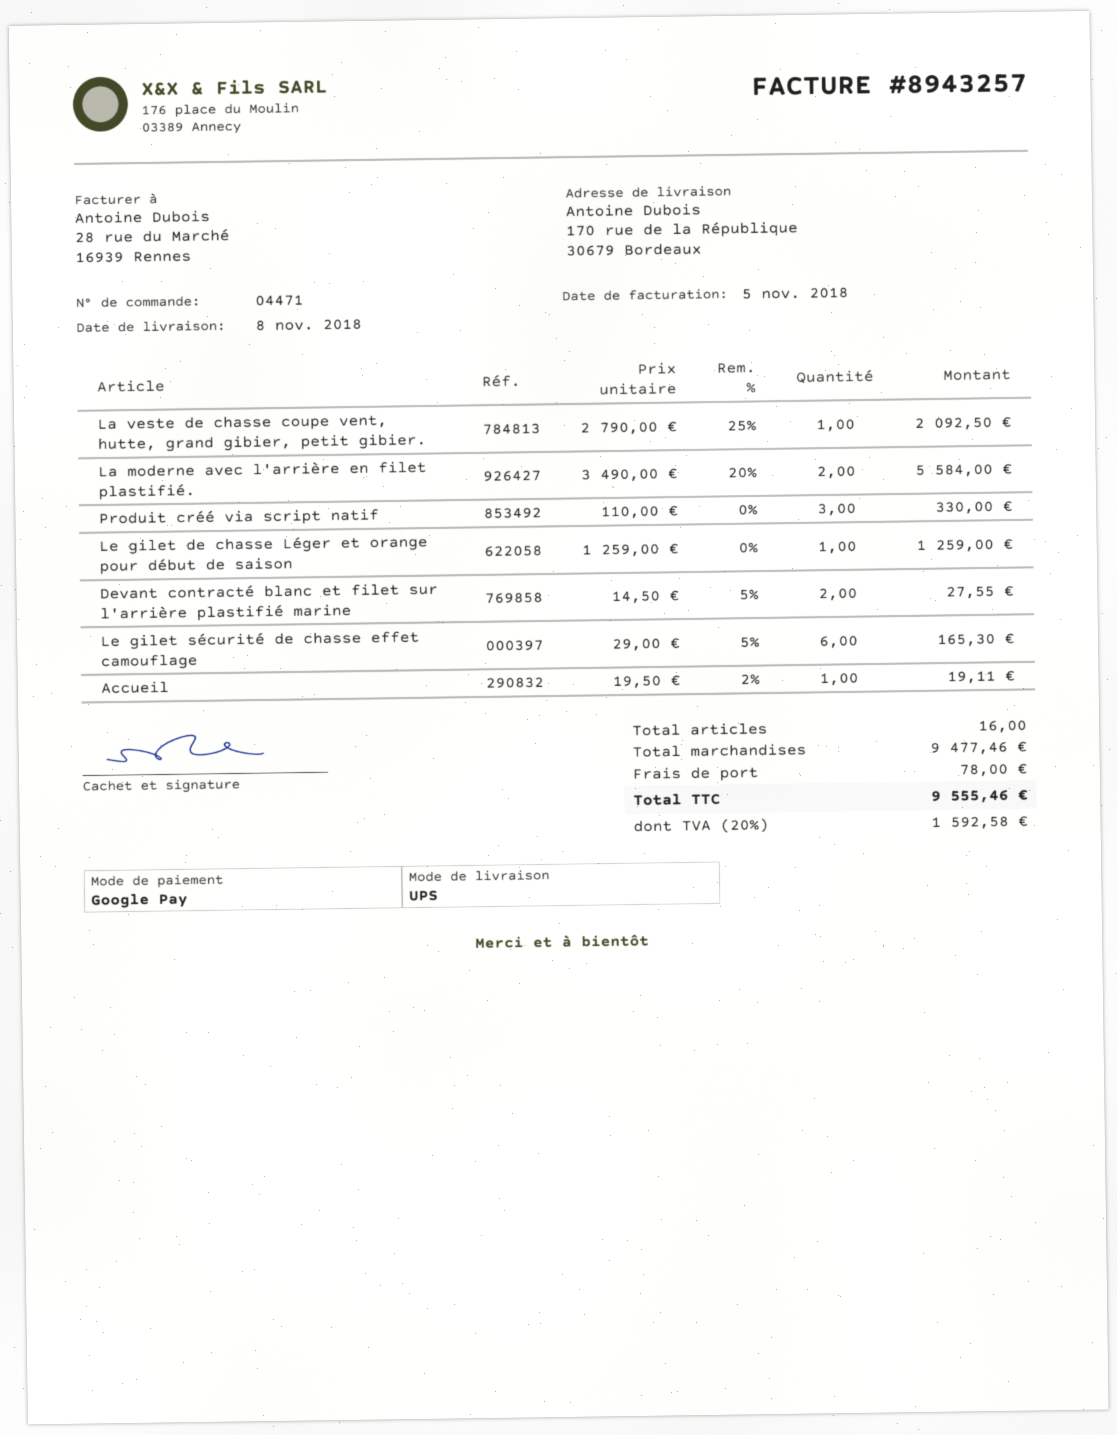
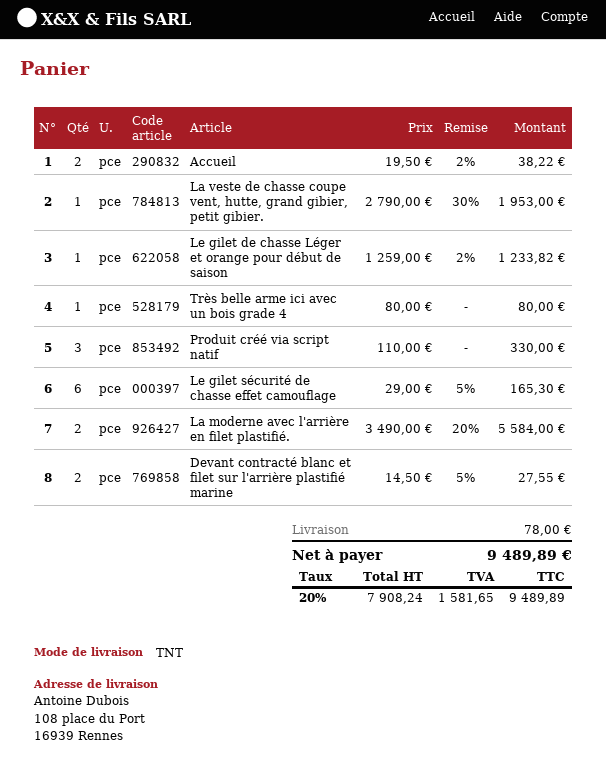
shipping method: UPS -> TNT
ship to: 170 rue de la République, 30679 Bordeaux -> 108 place du Port, 16939 Rennes
La veste de chasse coupe vent, hutte, grand gibier, petit gibier.: 1 x 2790.00 - 25% = 2092.50 -> 1 x 2790.00 - 30% = 1953.00
Le gilet de chasse Léger et orange pour début de saison: 1 x 1259.00 = 1259.00 -> 1 x 1259.00 - 2% = 1233.82
Accueil: 1 x 19.50 - 2% = 19.11 -> 2 x 19.50 - 2% = 38.22
Très belle arme ici avec un bois grade 4: none -> 1 x 80.00 = 80.00
tax: 20% = 1592.58 -> 20% = 1581.65
total: 9555.46 -> 9489.89

